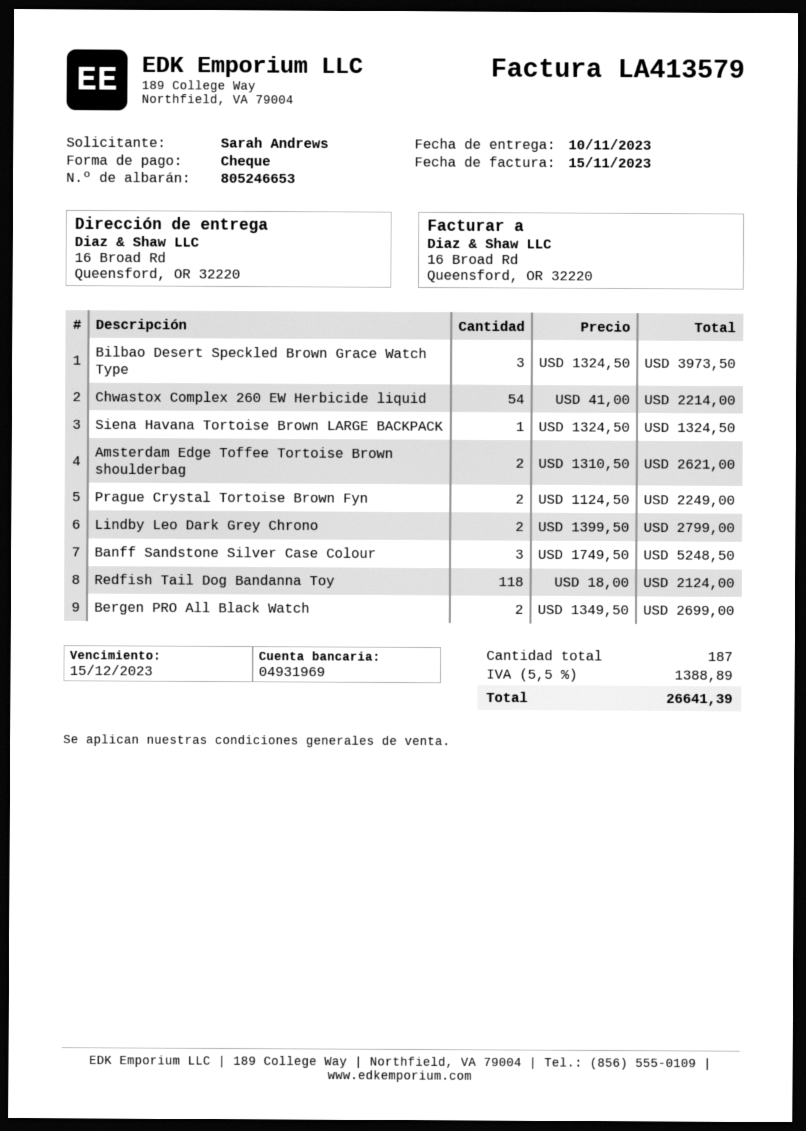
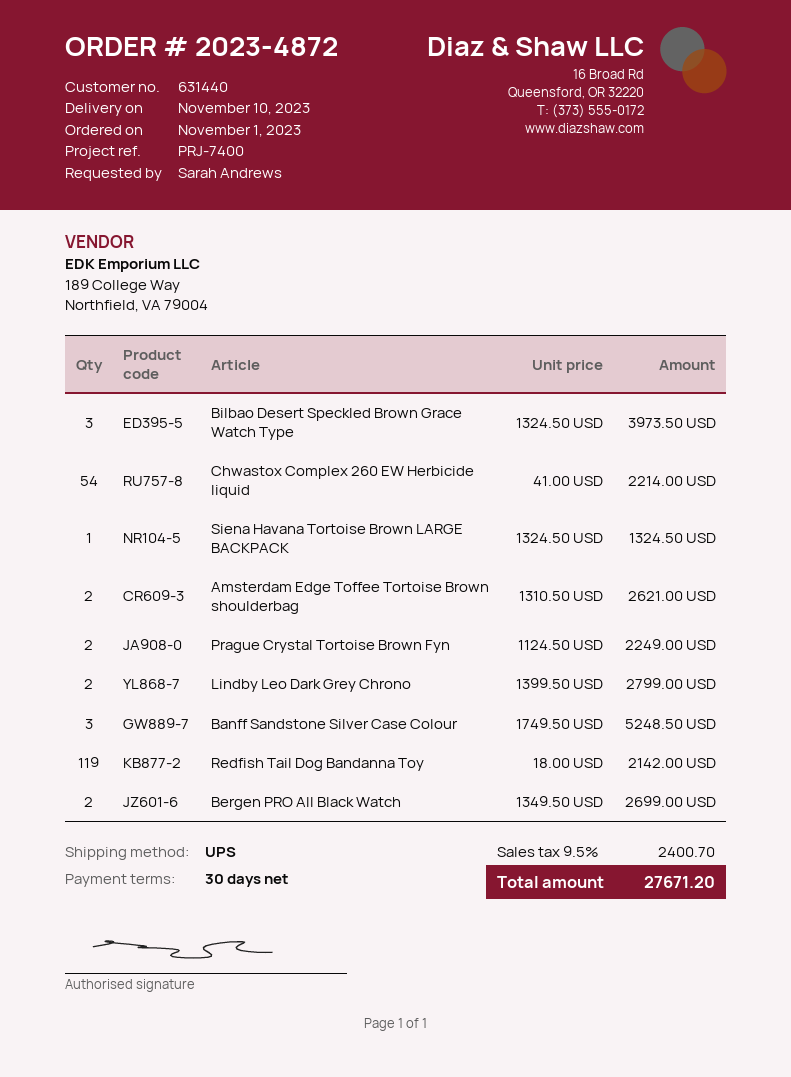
Redfish Tail Dog Bandanna Toy: 118 x 18.00 = 2124.00 -> 119 x 18.00 = 2142.00
tax: 5.5% = 1388.89 -> 9.5% = 2400.70
total: 26641.39 -> 27671.20

